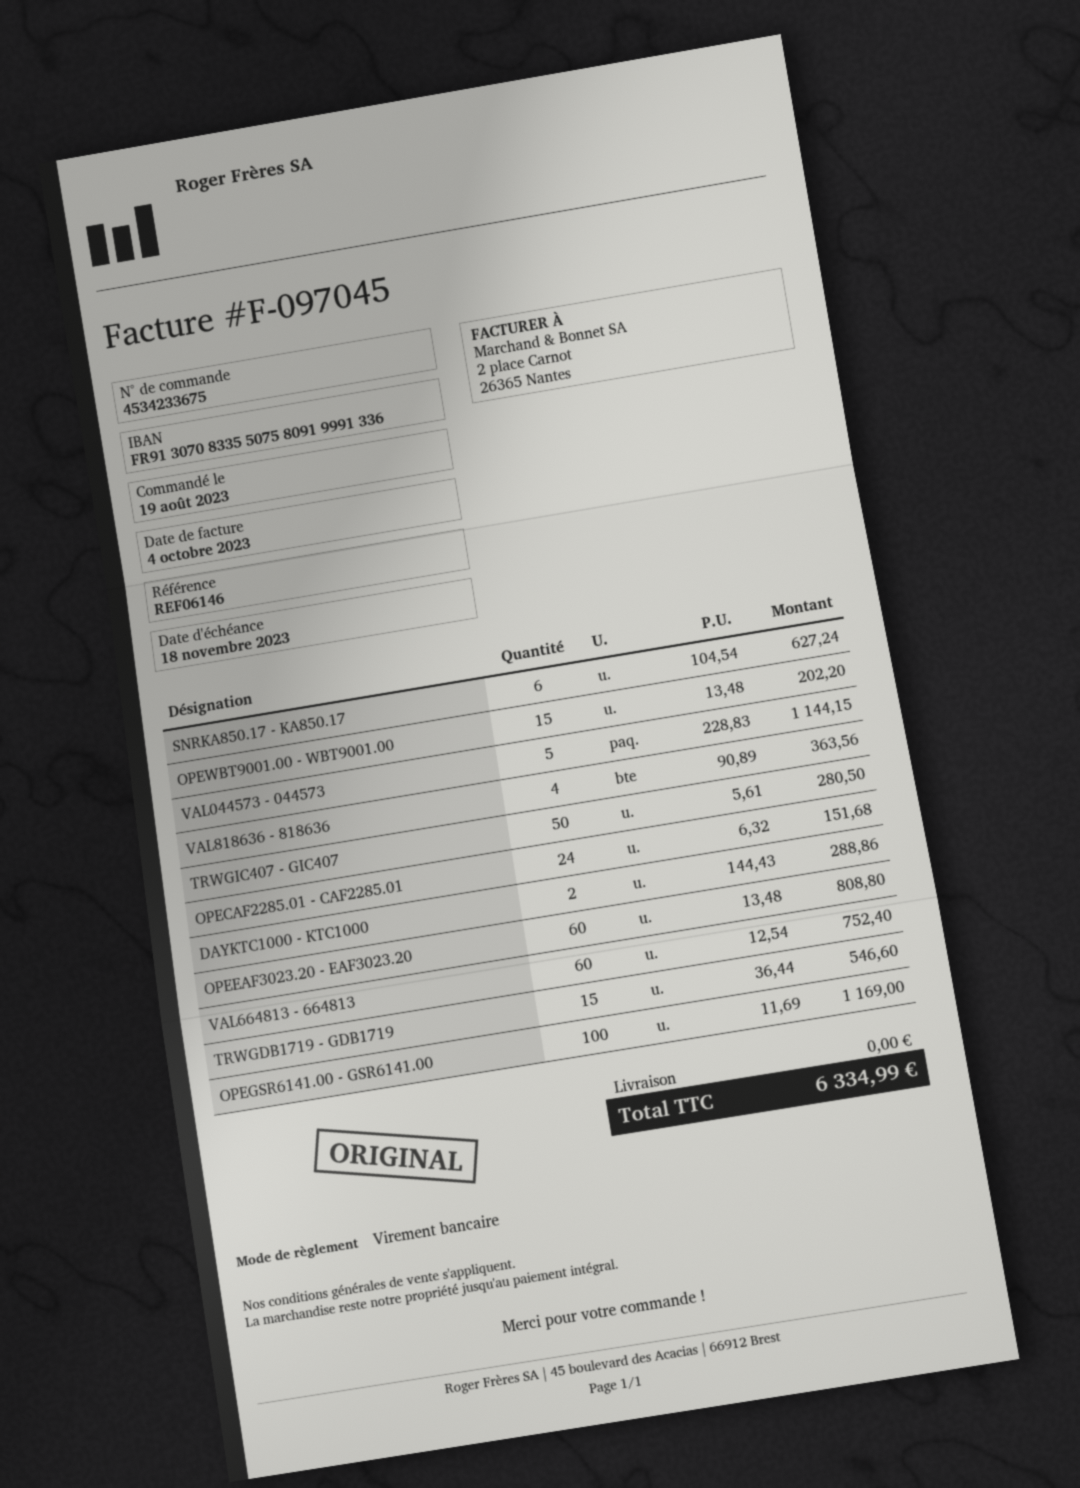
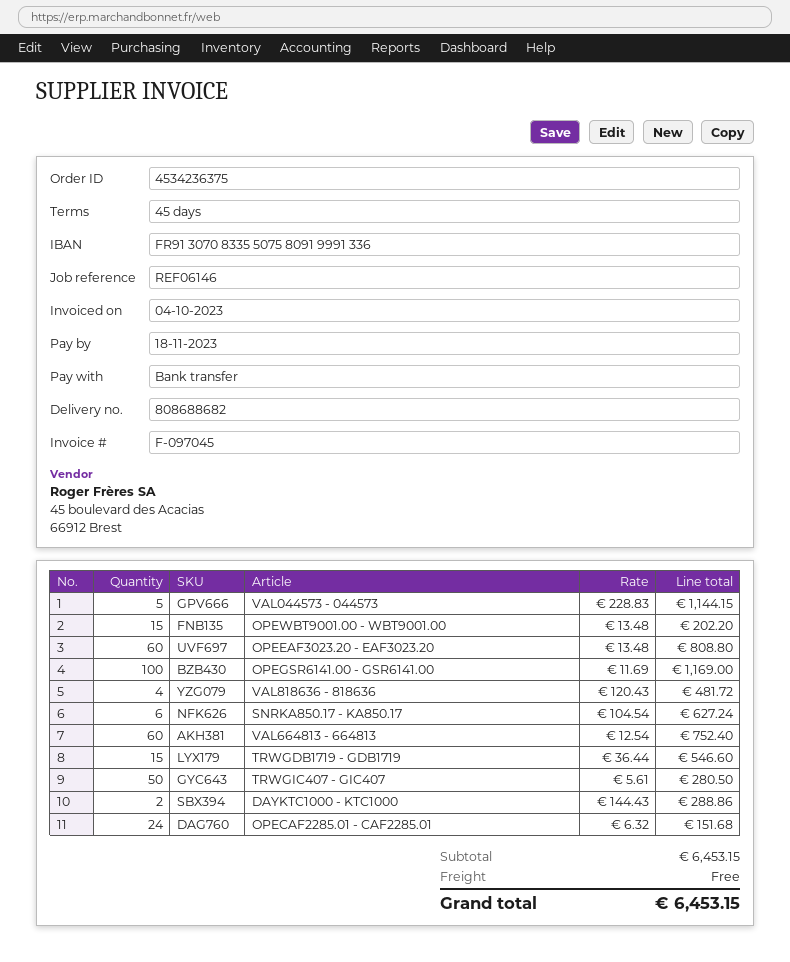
order number: 4534233675 -> 4534236375
VAL818636 - 818636: 4 x 90.89 = 363.56 -> 4 x 120.43 = 481.72
total: 6334.99 -> 6453.15

